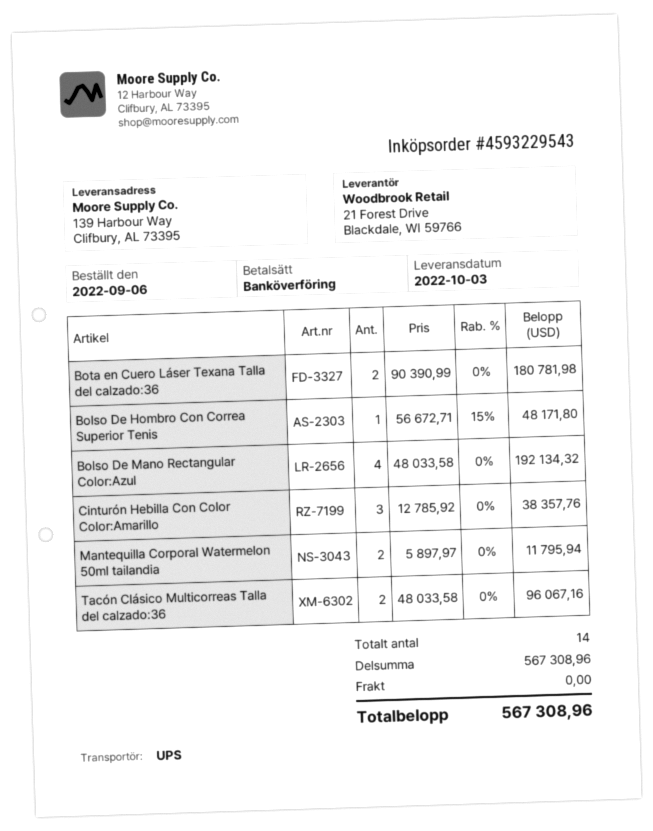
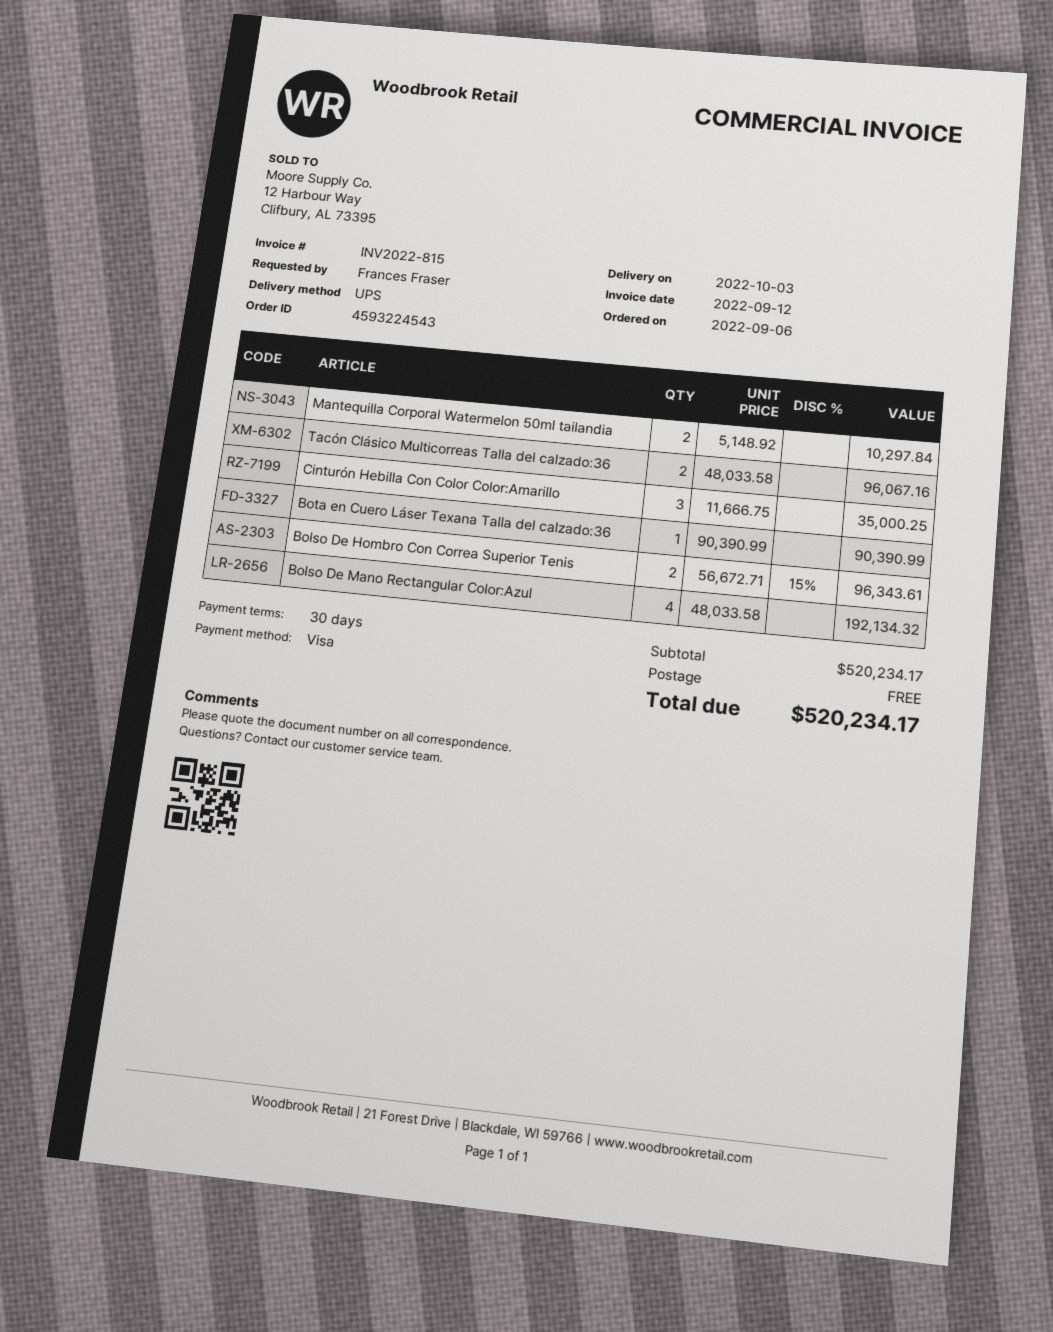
order number: 4593229543 -> 4593224543
payment method: bank transfer -> Visa
Bota en Cuero Láser Texana Talla del calzado:36: 2 x 90390.99 = 180781.98 -> 1 x 90390.99 = 90390.99
Bolso De Hombro Con Correa Superior Tenis: 1 x 56672.71 - 15% = 48171.80 -> 2 x 56672.71 - 15% = 96343.61
Cinturón Hebilla Con Color Color:Amarillo: 3 x 12785.92 = 38357.76 -> 3 x 11666.75 = 35000.25
Mantequilla Corporal Watermelon 50ml tailandia: 2 x 5897.97 = 11795.94 -> 2 x 5148.92 = 10297.84
subtotal: 567308.96 -> 520234.17
total: 567308.96 -> 520234.17

